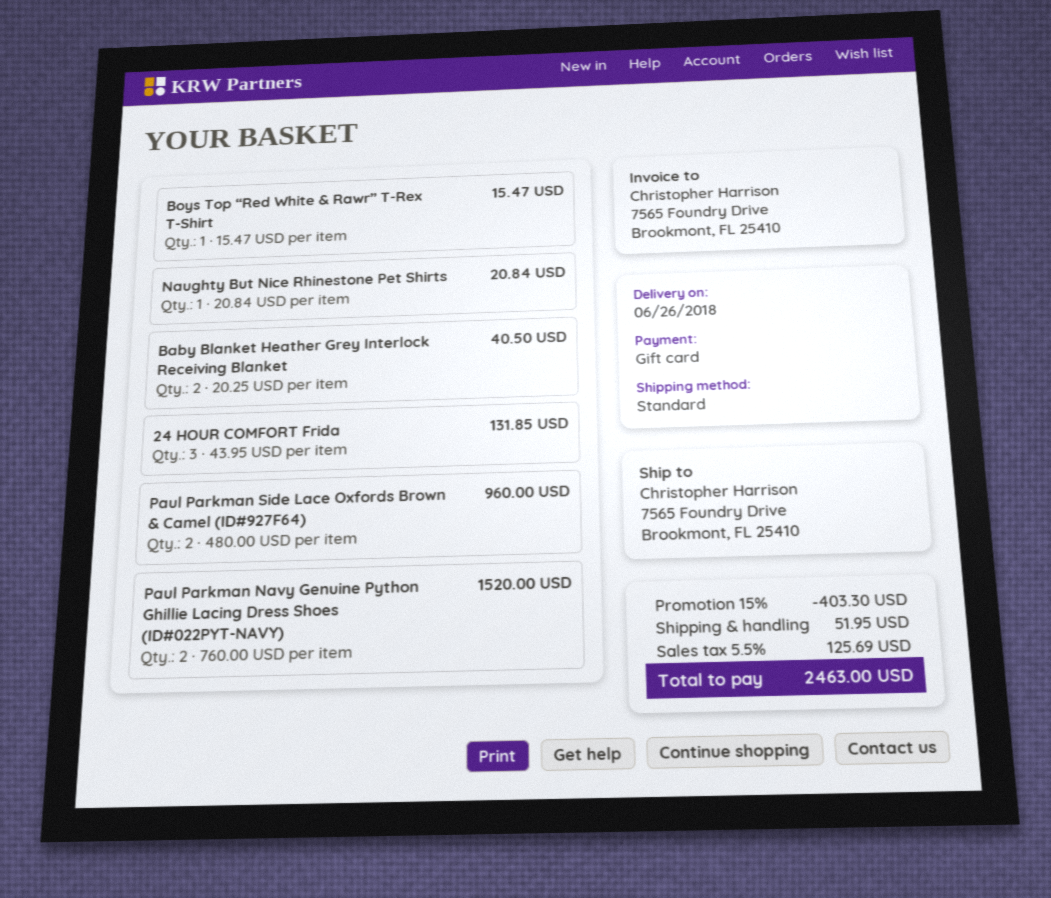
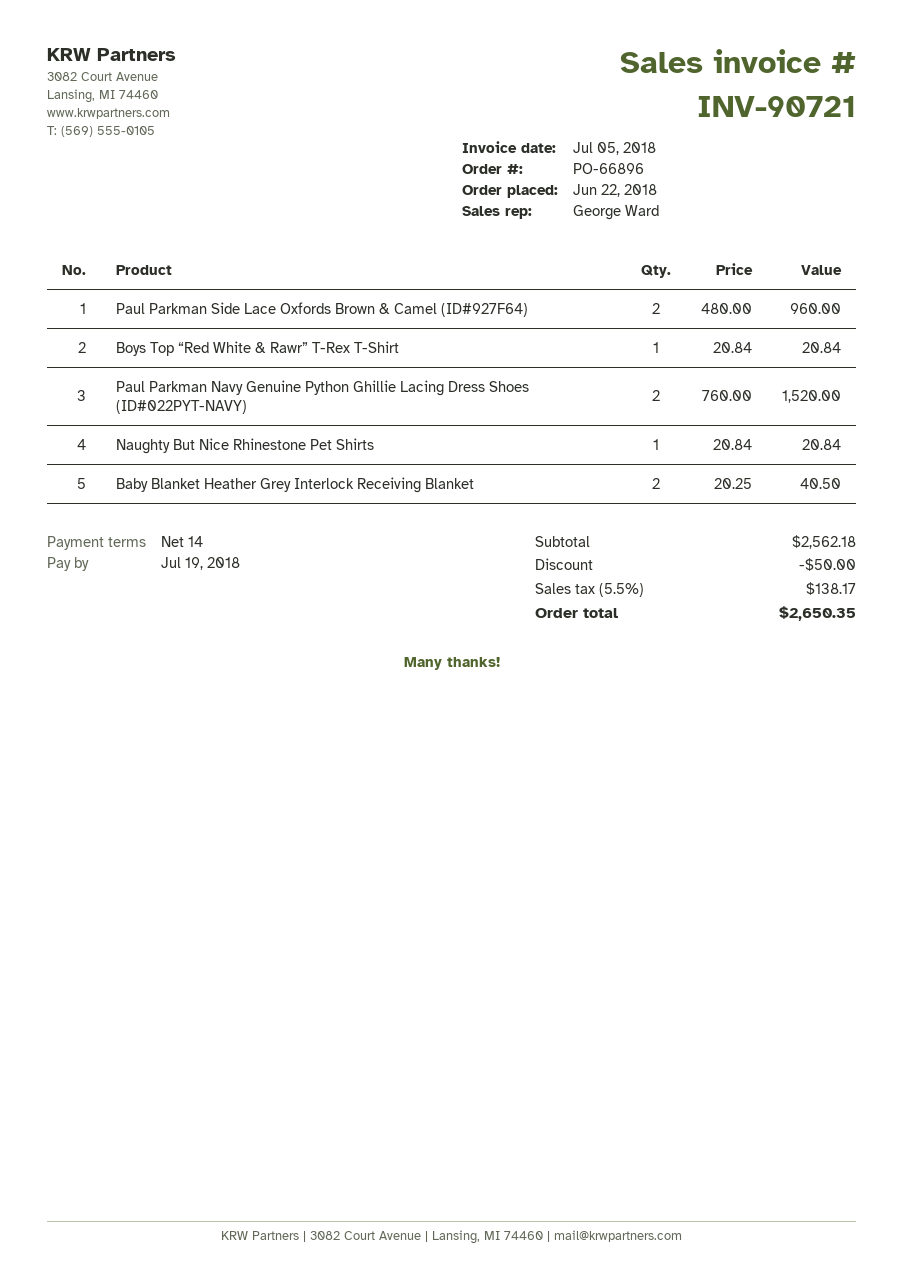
Boys Top “Red White & Rawr” T-Rex T-Shirt: 1 x 15.47 = 15.47 -> 1 x 20.84 = 20.84
24 HOUR COMFORT Frida: 3 x 43.95 = 131.85 -> none
discount: 403.30 -> 50.00
shipping: 51.95 -> none
tax: 5.5% = 125.69 -> 5.5% = 138.17
total: 2463.00 -> 2650.35

